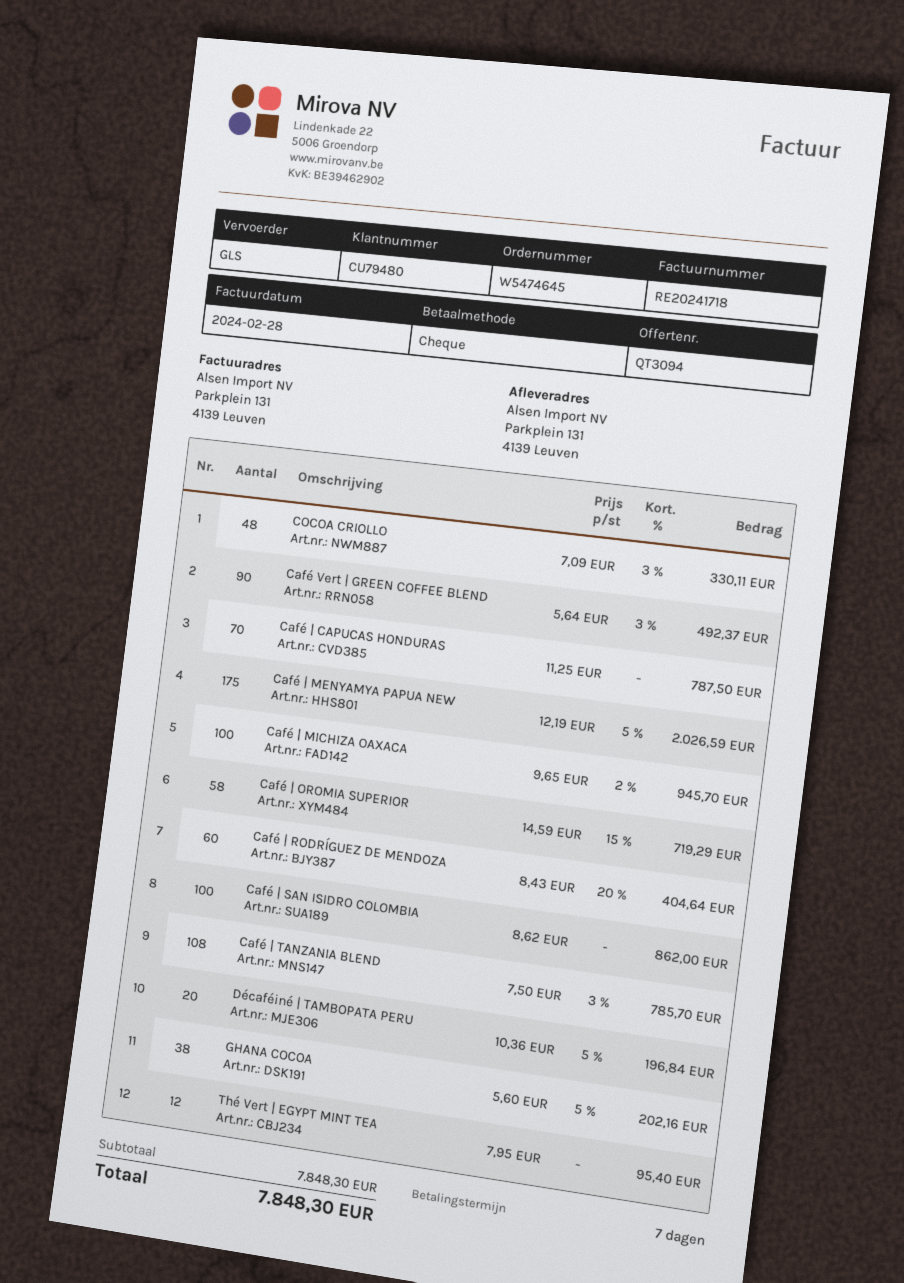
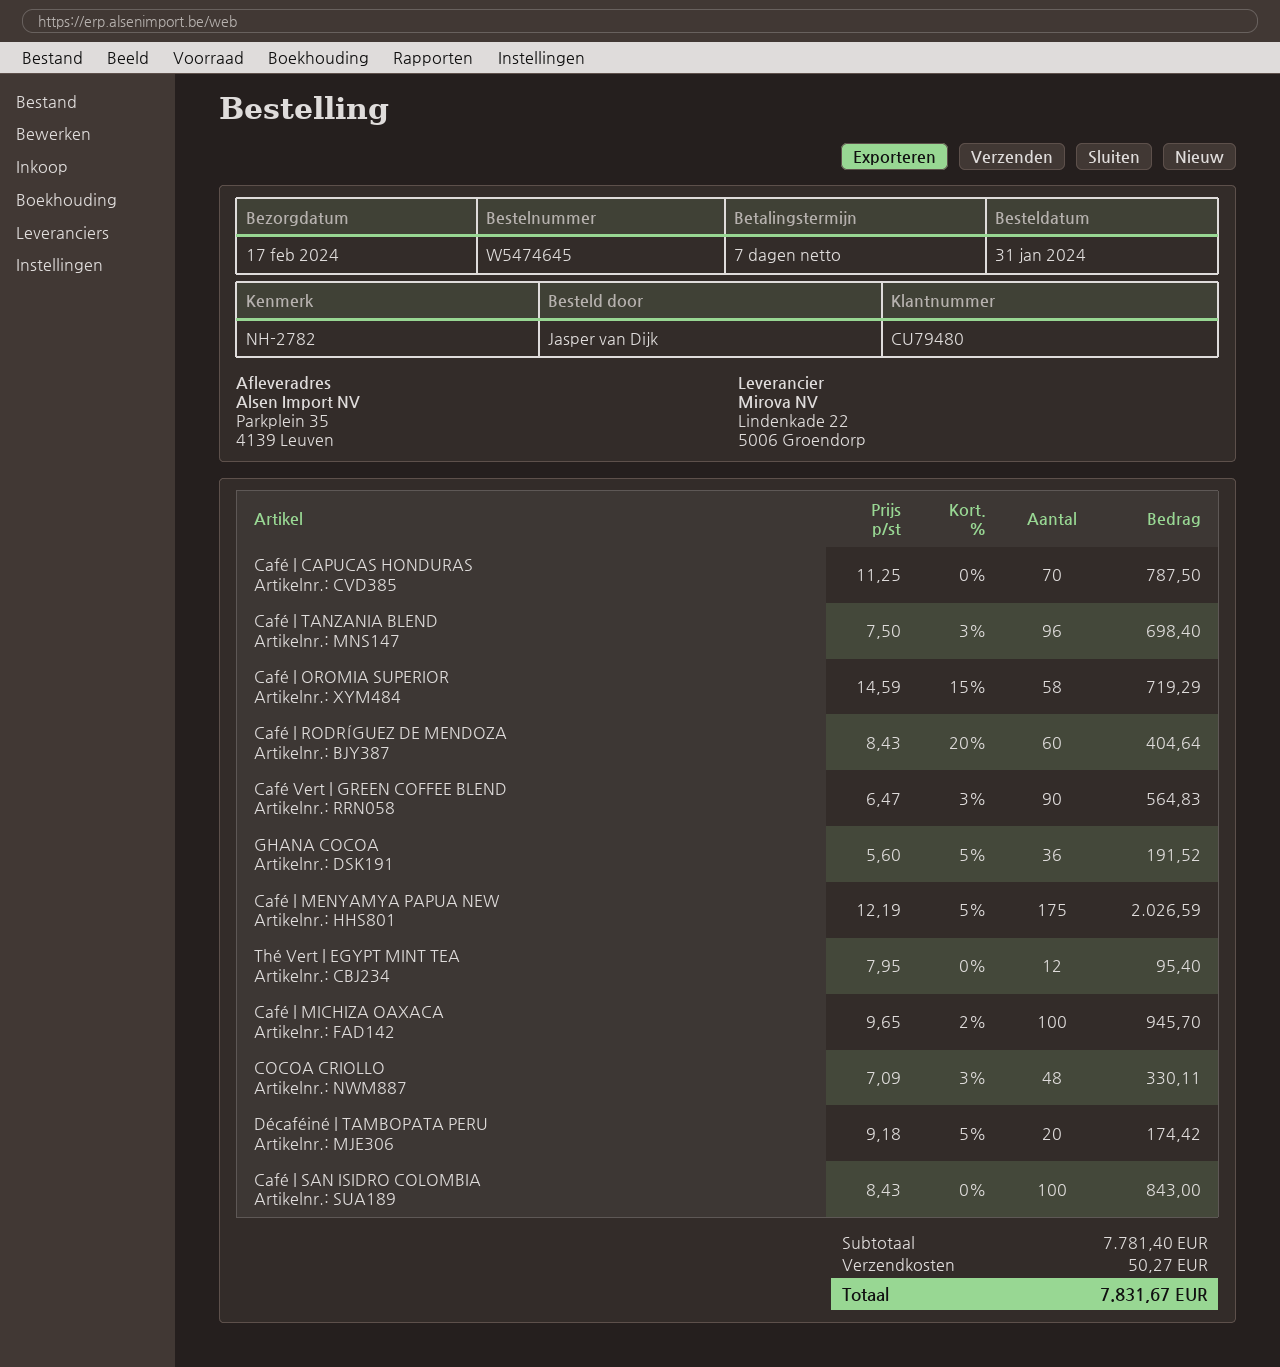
ship to: Parkplein 131, 4139 Leuven -> Parkplein 35, 4139 Leuven
Café Vert | GREEN COFFEE BLEND: 90 x 5.64 - 3% = 492.37 -> 90 x 6.47 - 3% = 564.83
Café | SAN ISIDRO COLOMBIA: 100 x 8.62 = 862.00 -> 100 x 8.43 = 843.00
Café | TANZANIA BLEND: 108 x 7.50 - 3% = 785.70 -> 96 x 7.50 - 3% = 698.40
Décaféiné | TAMBOPATA PERU: 20 x 10.36 - 5% = 196.84 -> 20 x 9.18 - 5% = 174.42
GHANA COCOA: 38 x 5.60 - 5% = 202.16 -> 36 x 5.60 - 5% = 191.52
subtotal: 7848.30 -> 7781.40
shipping: none -> 50.27
total: 7848.30 -> 7831.67

